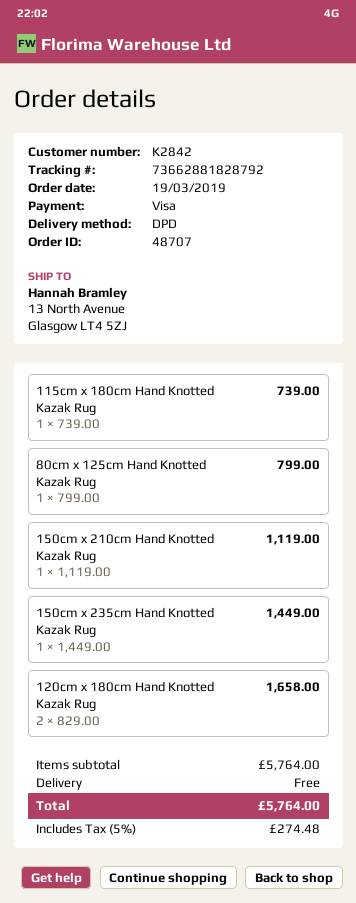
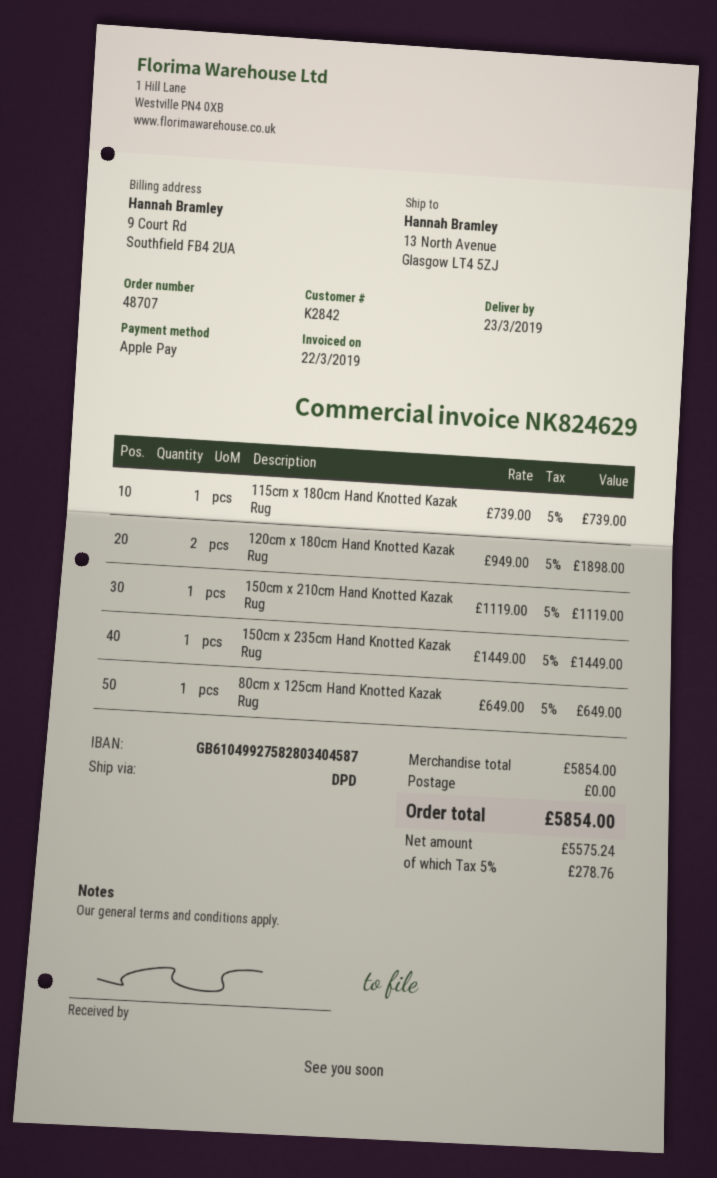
payment method: Visa -> Apple Pay
80cm x 125cm Hand Knotted Kazak Rug: 1 x 799.00 = 799.00 -> 1 x 649.00 = 649.00
120cm x 180cm Hand Knotted Kazak Rug: 2 x 829.00 = 1658.00 -> 2 x 949.00 = 1898.00
subtotal: 5764.00 -> 5854.00
tax: 5% = 274.48 -> 5% = 278.76
total: 5764.00 -> 5854.00

